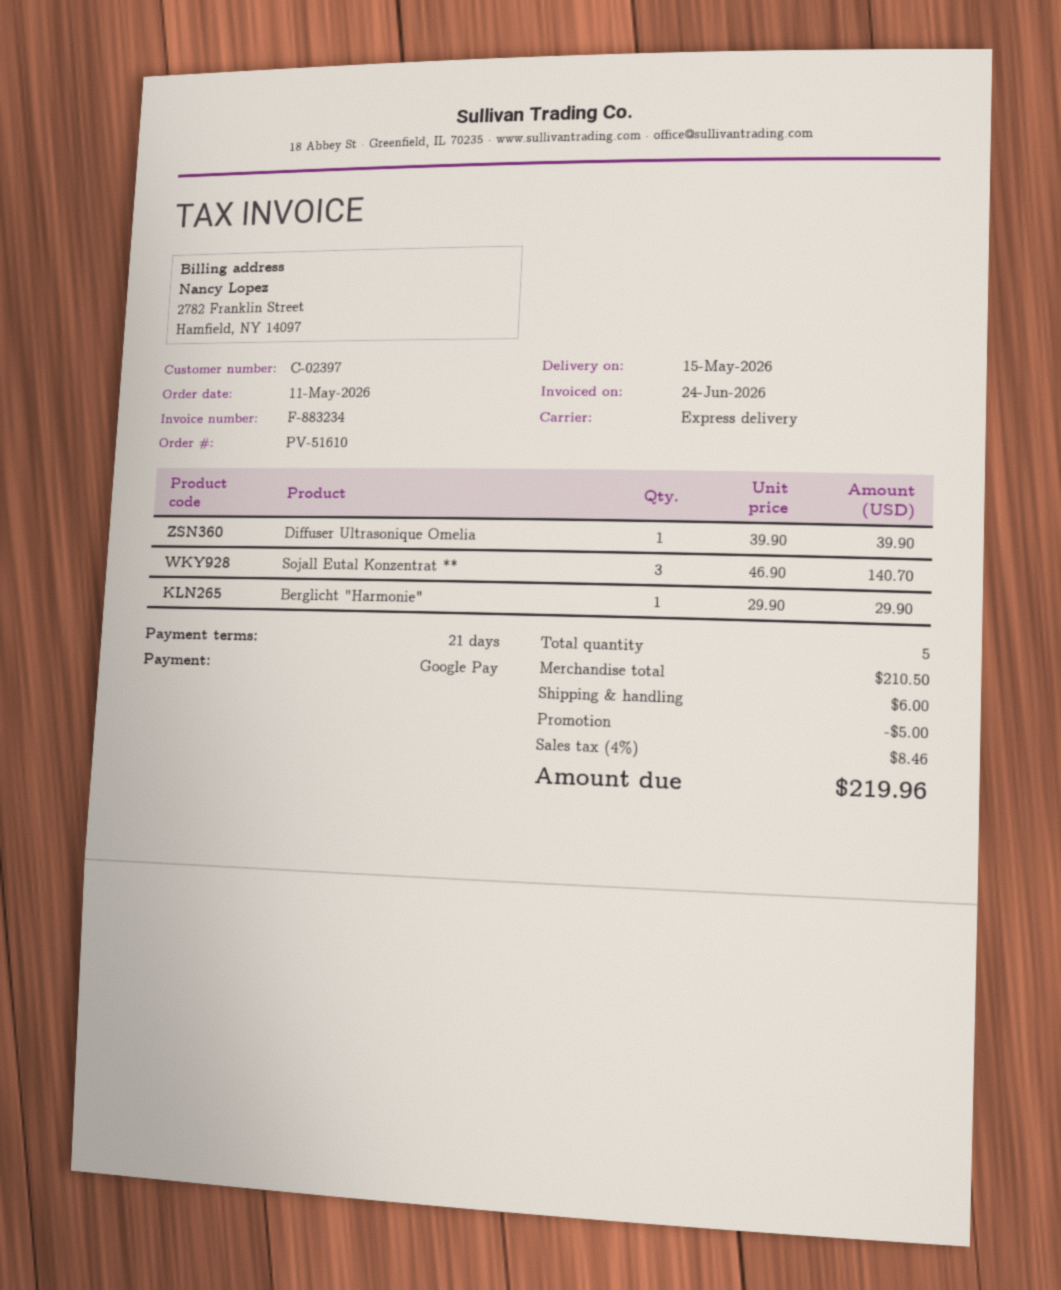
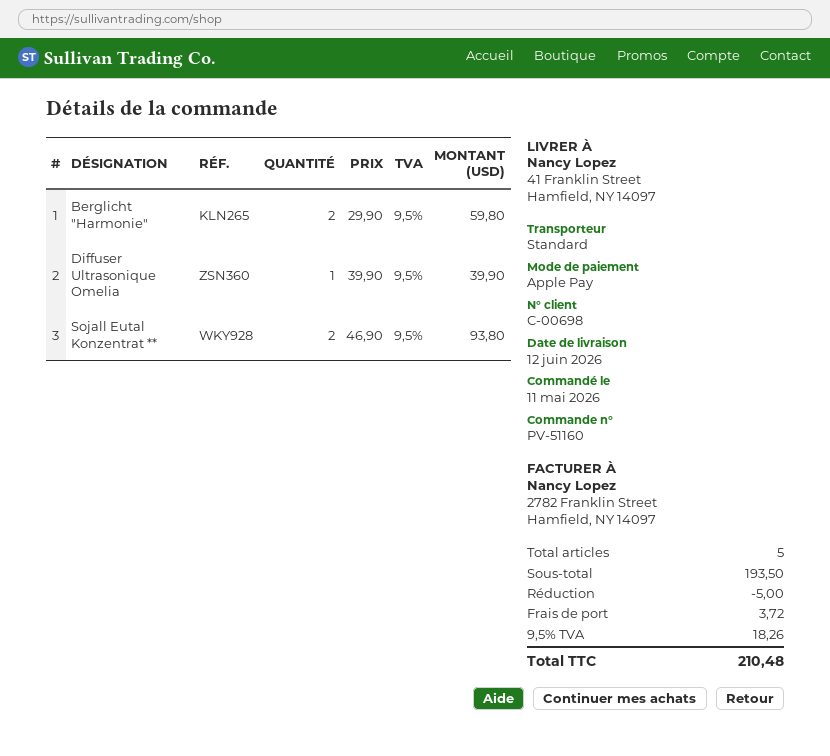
order number: PV-51610 -> PV-51160
delivery date: 2026-05-15 -> 2026-06-12
customer number: C-02397 -> C-00698
payment method: Google Pay -> Apple Pay
shipping method: express -> standard
Sojall Eutal Konzentrat **: 3 x 46.90 = 140.70 -> 2 x 46.90 = 93.80
Berglicht "Harmonie": 1 x 29.90 = 29.90 -> 2 x 29.90 = 59.80
subtotal: 210.50 -> 193.50
shipping: 6.00 -> 3.72
tax: 4% = 8.46 -> 9.5% = 18.26
total: 219.96 -> 210.48

